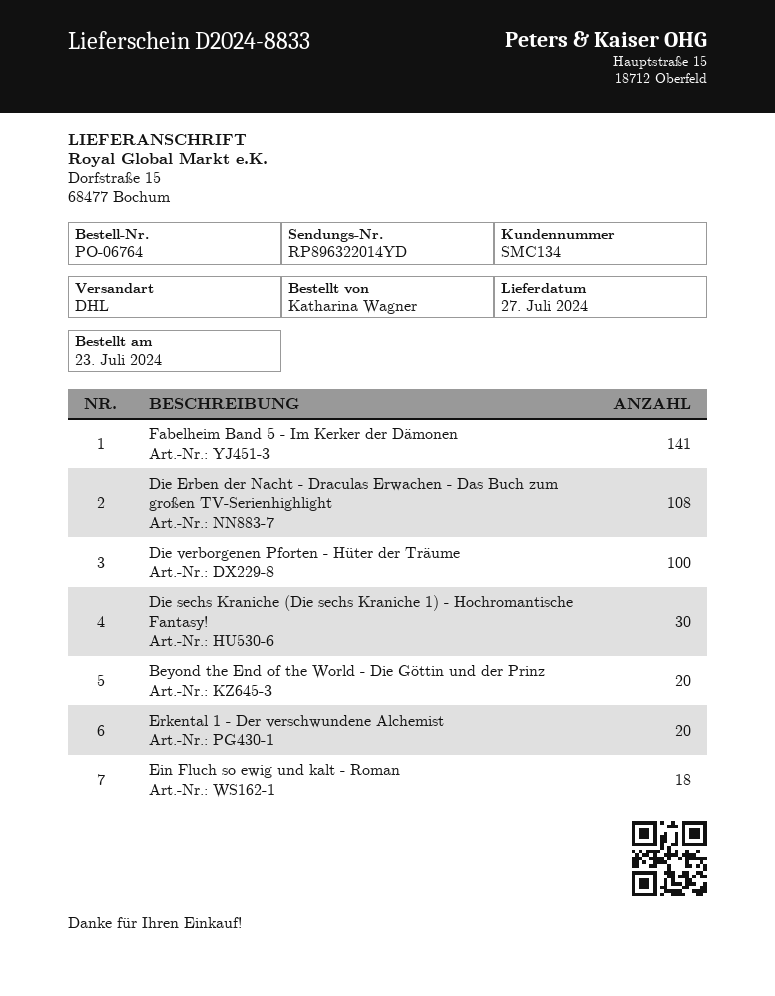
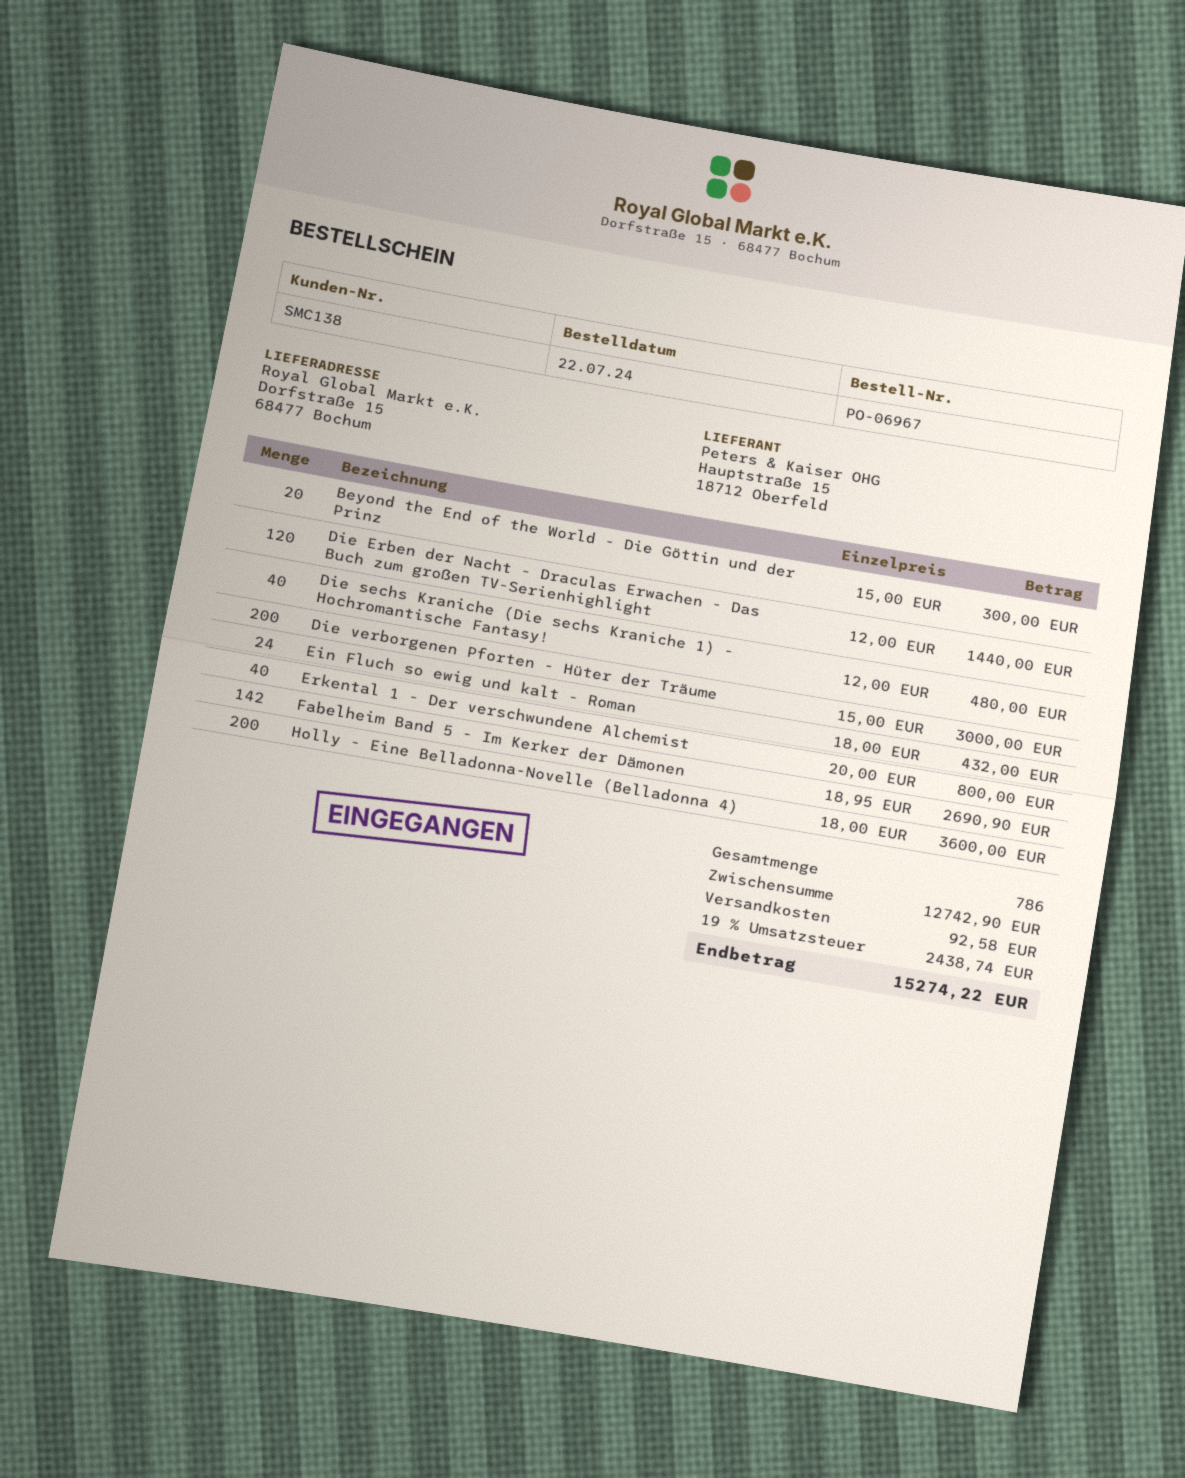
order number: PO-06764 -> PO-06967
order date: 2024-07-23 -> 2024-07-22
customer number: SMC134 -> SMC138
Fabelheim Band 5 - Im Kerker der Dämonen: 141 -> 142
Die Erben der Nacht - Draculas Erwachen - Das Buch zum großen TV-Serienhighlight: 108 -> 120
Die verborgenen Pforten - Hüter der Träume: 100 -> 200
Die sechs Kraniche (Die sechs Kraniche 1) - Hochromantische Fantasy!: 30 -> 40
Erkental 1 - Der verschwundene Alchemist: 20 -> 40
Ein Fluch so ewig und kalt - Roman: 18 -> 24
Holly - Eine Belladonna-Novelle (Belladonna 4): none -> 200

